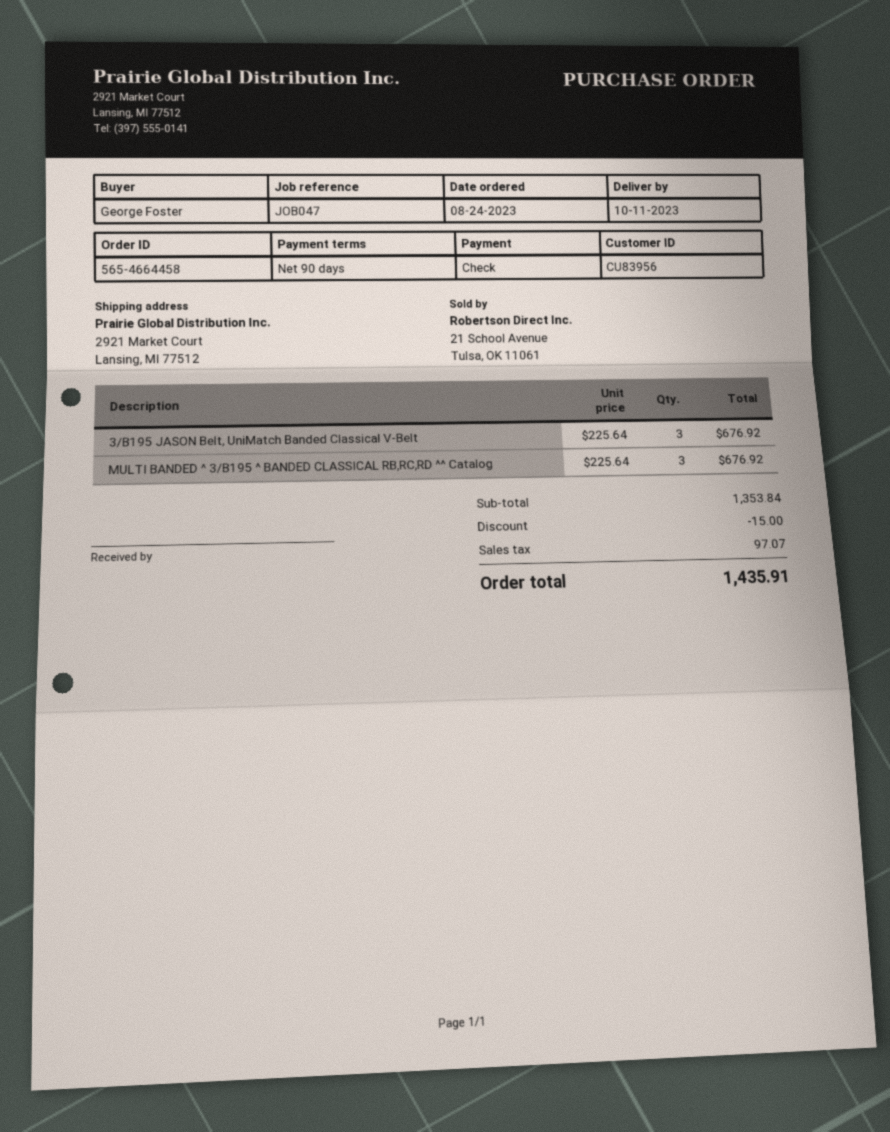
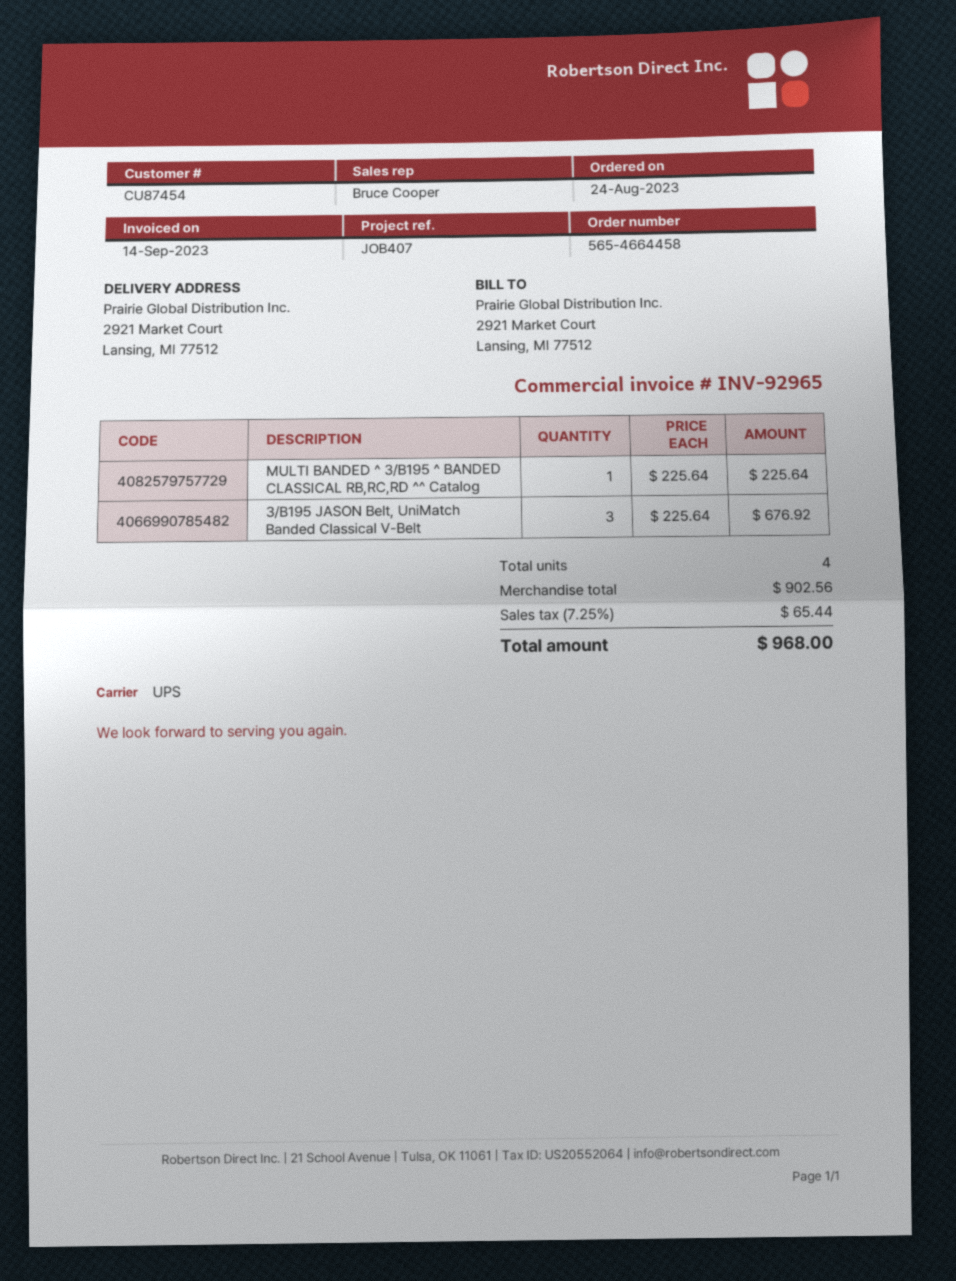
customer number: CU83956 -> CU87454
reference: JOB047 -> JOB407
MULTI BANDED ^ 3/B195 ^ BANDED CLASSICAL RB,RC,RD ^^ Catalog: 3 x 225.64 = 676.92 -> 1 x 225.64 = 225.64
subtotal: 1353.84 -> 902.56
discount: 15.00 -> none
tax: 97.07 -> 65.44
total: 1435.91 -> 968.00

